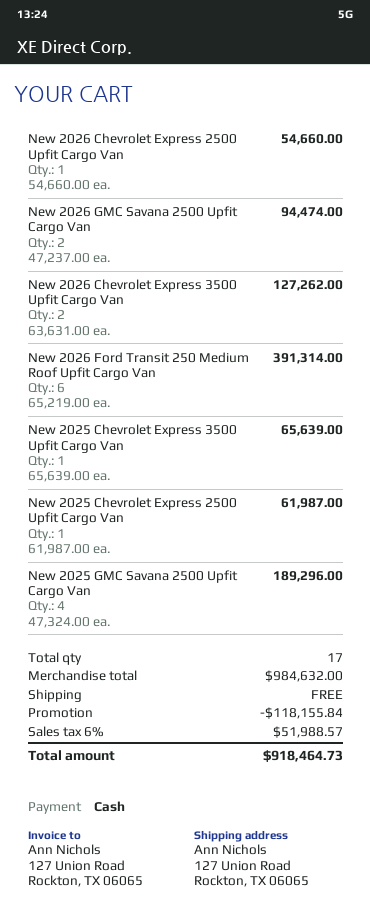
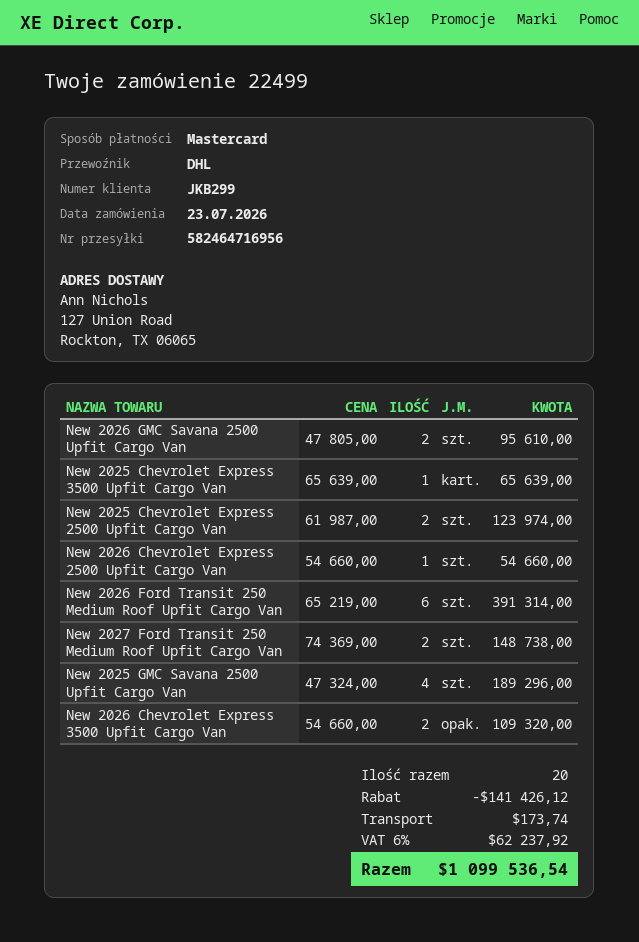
payment method: cash -> Mastercard
New 2026 GMC Savana 2500 Upfit Cargo Van: 2 x 47237.00 = 94474.00 -> 2 x 47805.00 = 95610.00
New 2026 Chevrolet Express 3500 Upfit Cargo Van: 2 x 63631.00 = 127262.00 -> 2 x 54660.00 = 109320.00
New 2025 Chevrolet Express 2500 Upfit Cargo Van: 1 x 61987.00 = 61987.00 -> 2 x 61987.00 = 123974.00
New 2027 Ford Transit 250 Medium Roof Upfit Cargo Van: none -> 2 x 74369.00 = 148738.00
total quantity: 17 -> 20
discount: 118155.84 -> 141426.12
shipping: 0.00 -> 173.74
tax: 6% = 51988.57 -> 6% = 62237.92
total: 918464.73 -> 1099536.54

